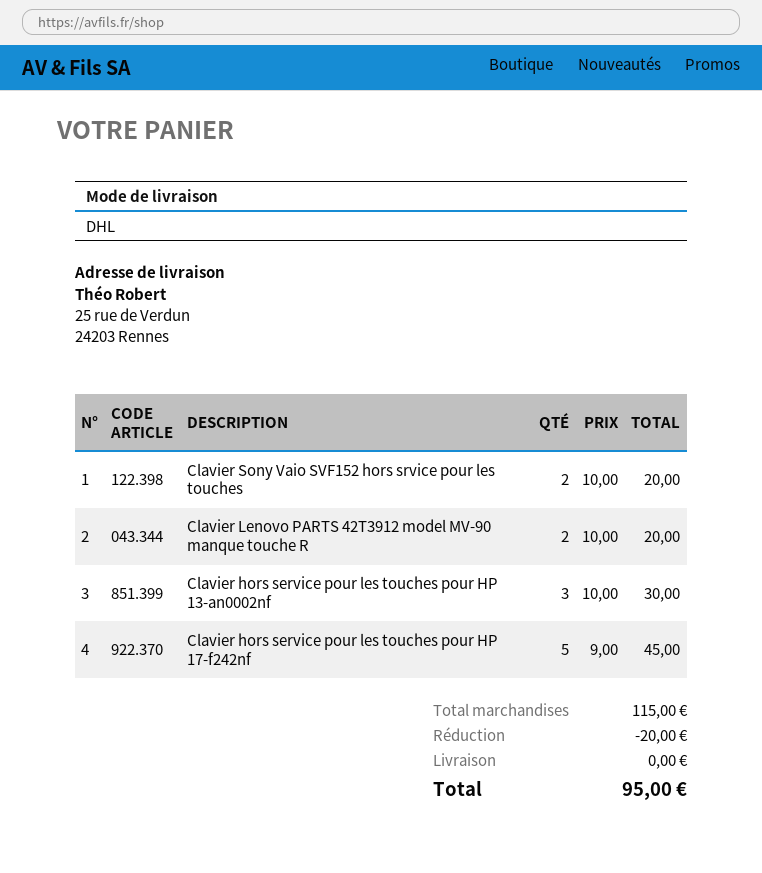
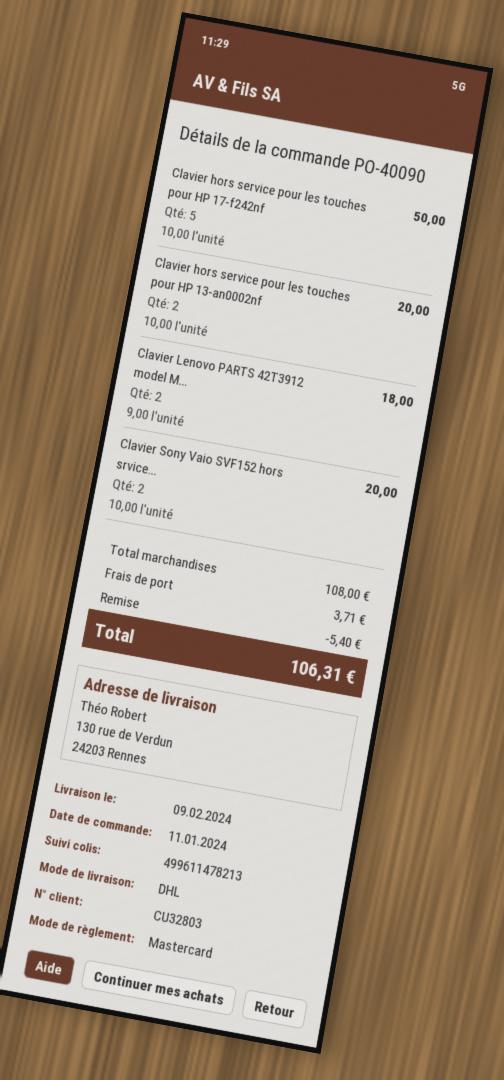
ship to: 25 rue de Verdun, 24203 Rennes -> 130 rue de Verdun, 24203 Rennes
Clavier Lenovo PARTS 42T3912 model MV-90 manque touche R: 2 x 10.00 = 20.00 -> 2 x 9.00 = 18.00
Clavier hors service pour les touches pour HP 13-an0002nf: 3 x 10.00 = 30.00 -> 2 x 10.00 = 20.00
Clavier hors service pour les touches pour HP 17-f242nf: 5 x 9.00 = 45.00 -> 5 x 10.00 = 50.00
subtotal: 115.00 -> 108.00
discount: 20.00 -> 5.40
shipping: 0.00 -> 3.71
total: 95.00 -> 106.31

